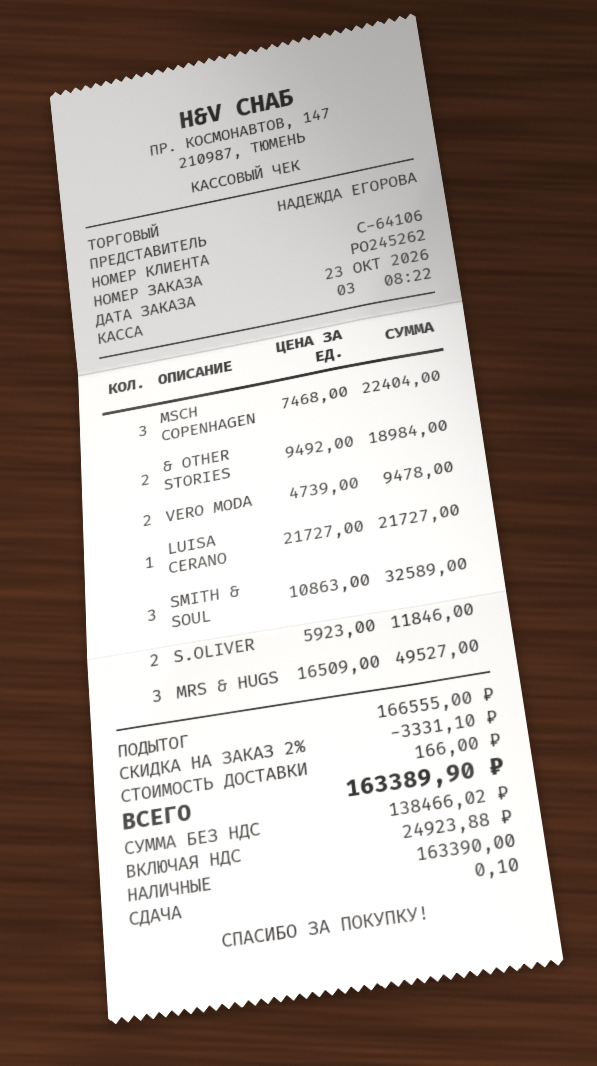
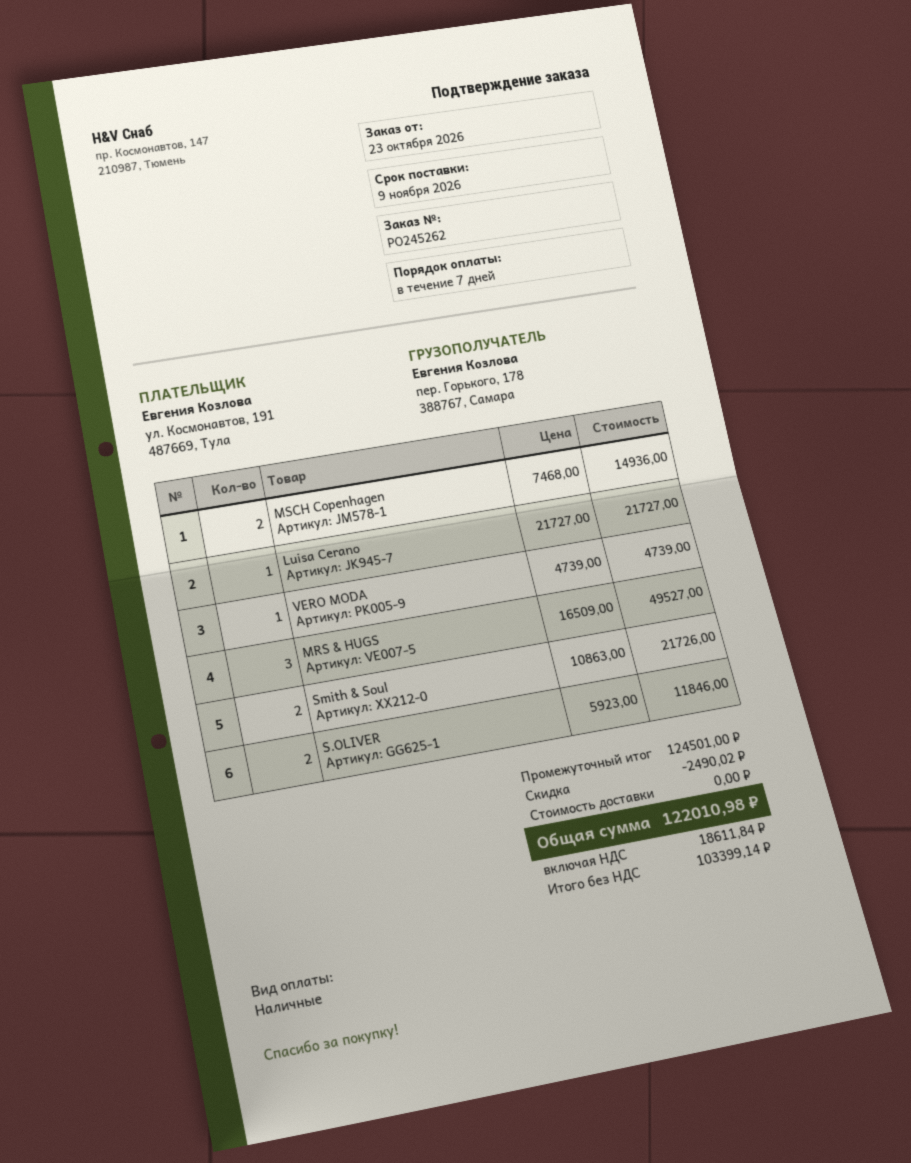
MSCH COPENHAGEN: 3 x 7468.00 = 22404.00 -> 2 x 7468.00 = 14936.00
& OTHER STORIES: 2 x 9492.00 = 18984.00 -> none
VERO MODA: 2 x 4739.00 = 9478.00 -> 1 x 4739.00 = 4739.00
SMITH & SOUL: 3 x 10863.00 = 32589.00 -> 2 x 10863.00 = 21726.00
subtotal: 166555.00 -> 124501.00
discount: 3331.10 -> 2490.02
shipping: 166.00 -> 0.00
net: 138466.02 -> 103399.14
tax: 24923.88 -> 18611.84
total: 163389.90 -> 122010.98

